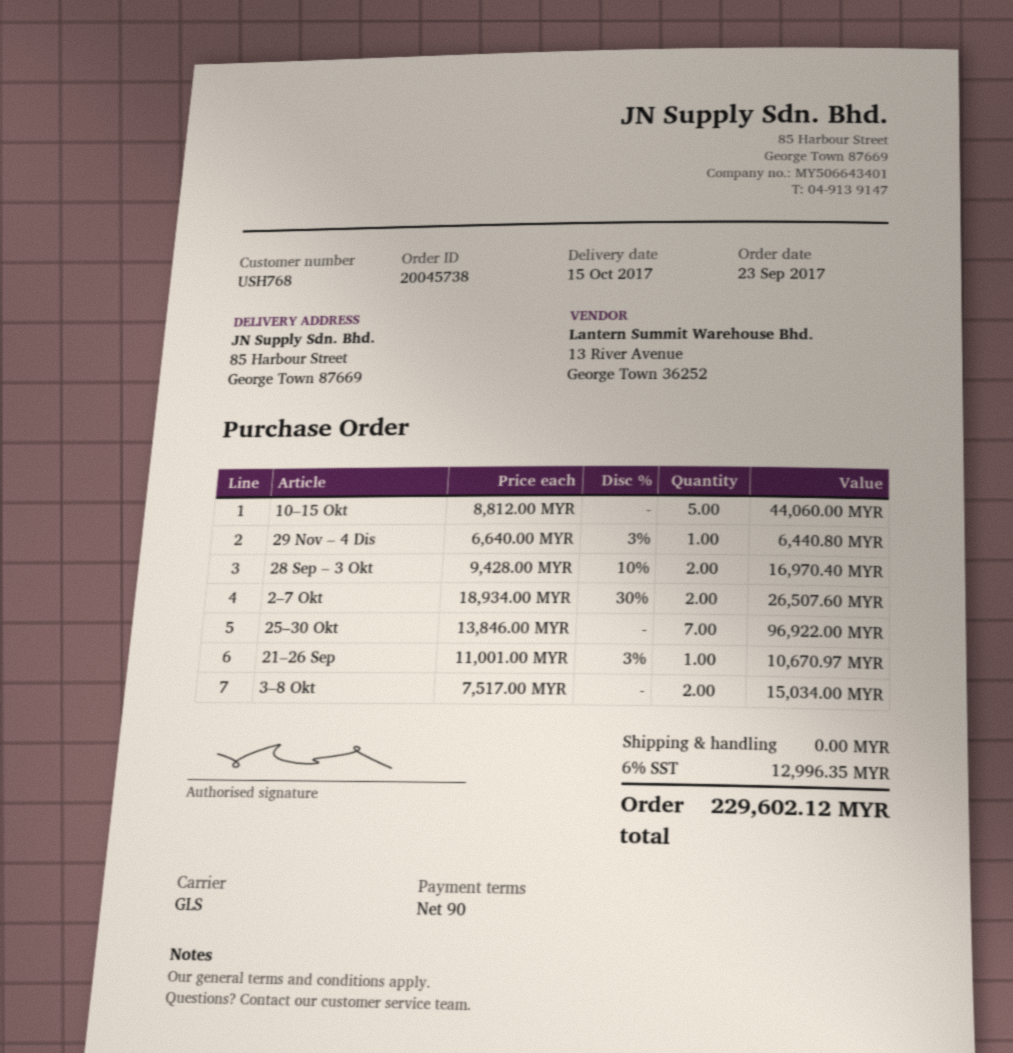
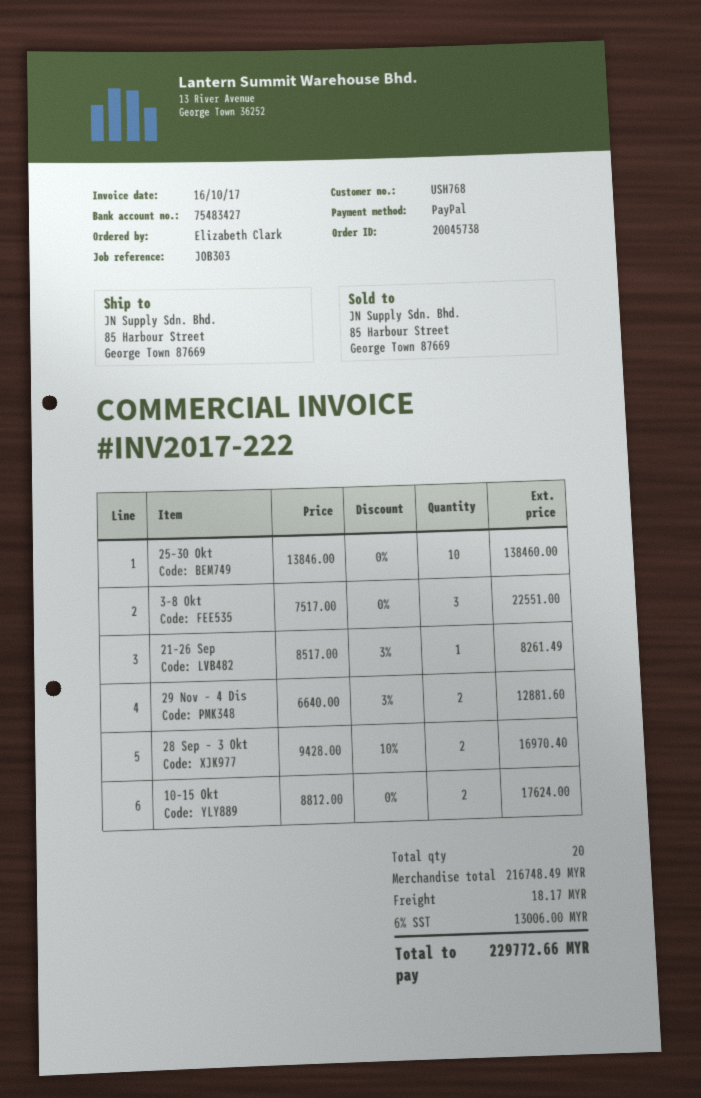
10–15 Okt: 5 x 8812.00 = 44060.00 -> 2 x 8812.00 = 17624.00
29 Nov – 4 Dis: 1 x 6640.00 - 3% = 6440.80 -> 2 x 6640.00 - 3% = 12881.60
2–7 Okt: 2 x 18934.00 - 30% = 26507.60 -> none
25–30 Okt: 7 x 13846.00 = 96922.00 -> 10 x 13846.00 = 138460.00
21–26 Sep: 1 x 11001.00 - 3% = 10670.97 -> 1 x 8517.00 - 3% = 8261.49
3–8 Okt: 2 x 7517.00 = 15034.00 -> 3 x 7517.00 = 22551.00
shipping: 0.00 -> 18.17
tax: 6% = 12996.35 -> 6% = 13006.00
total: 229602.12 -> 229772.66

